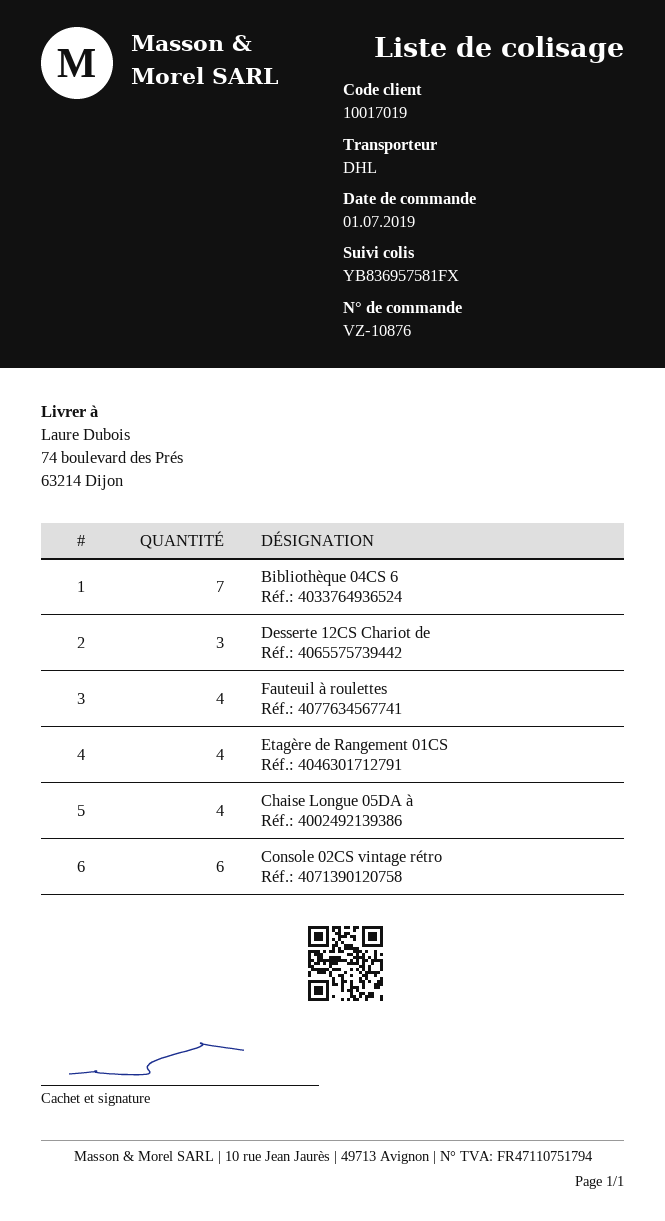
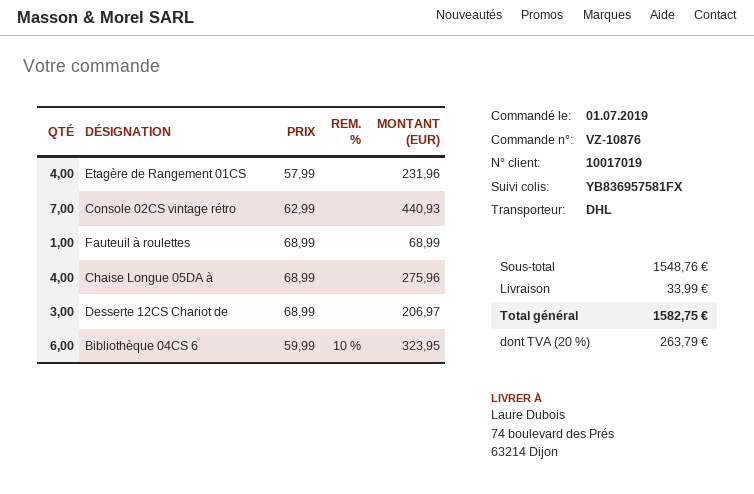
Bibliothèque 04CS 6: 7 -> 6
Fauteuil à roulettes: 4 -> 1
Console 02CS vintage rétro: 6 -> 7

